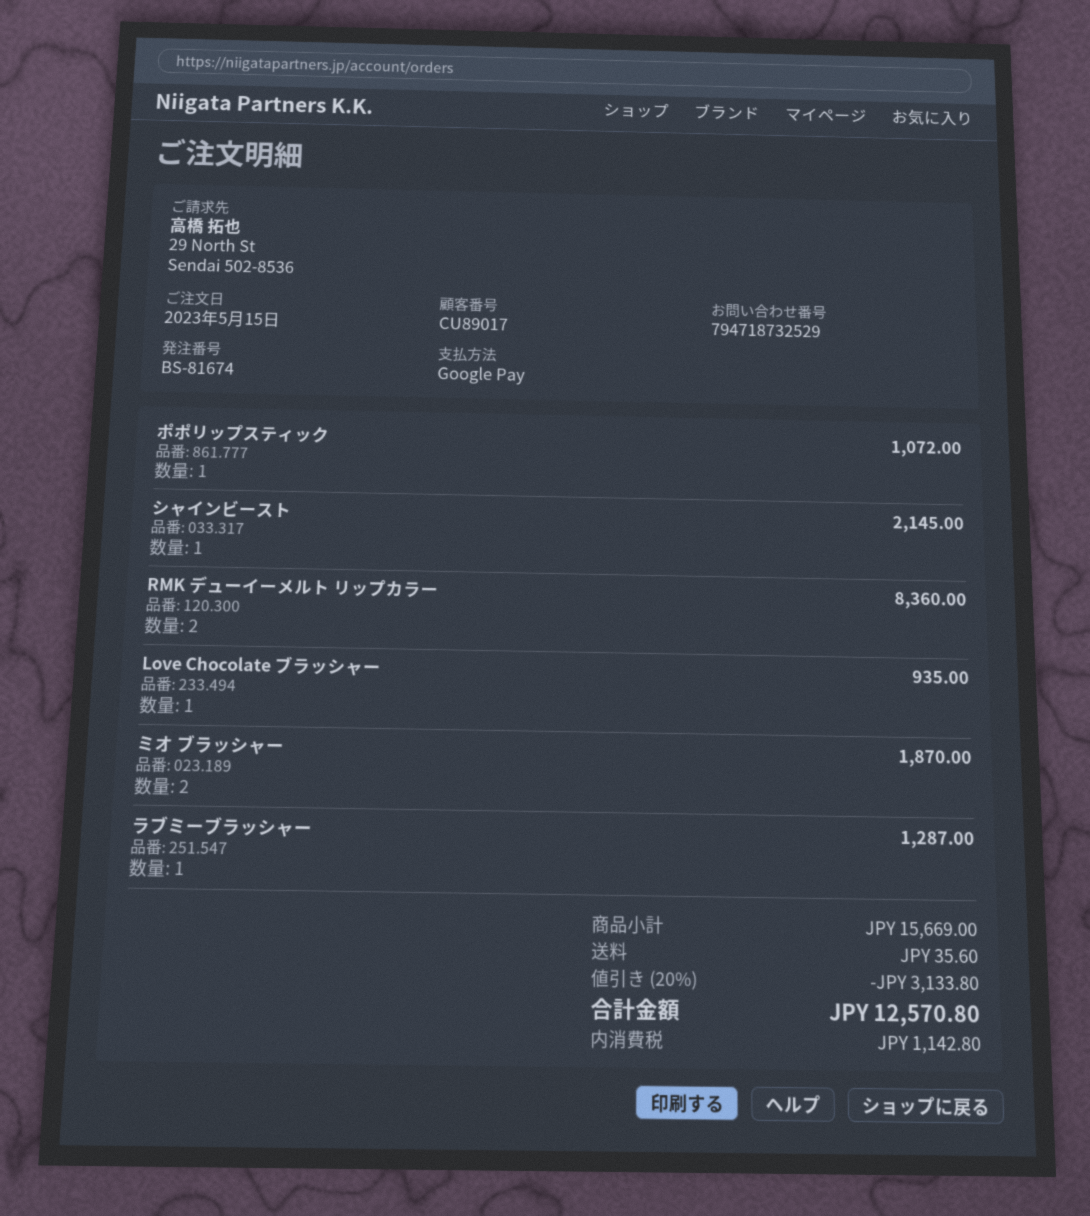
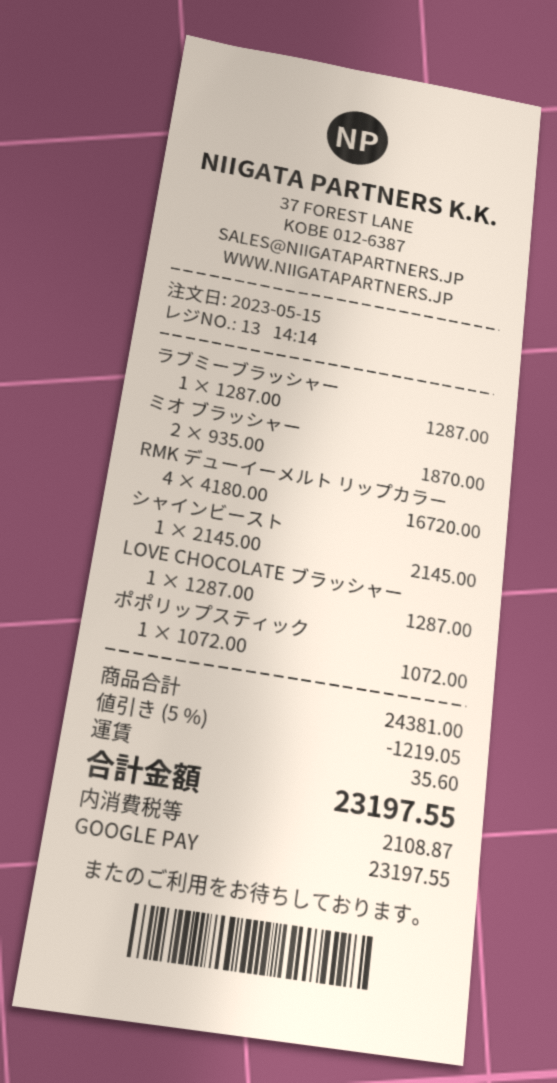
RMK デューイーメルト リップカラー: 2 for 8360.00 -> 4 for 16720.00
Love Chocolate ブラッシャー: 1 for 935.00 -> 1 for 1287.00
subtotal: 15669.00 -> 24381.00
discount: 20% = 3133.80 -> 5% = 1219.05
tax: 1142.80 -> 2108.87
total: 12570.80 -> 23197.55

